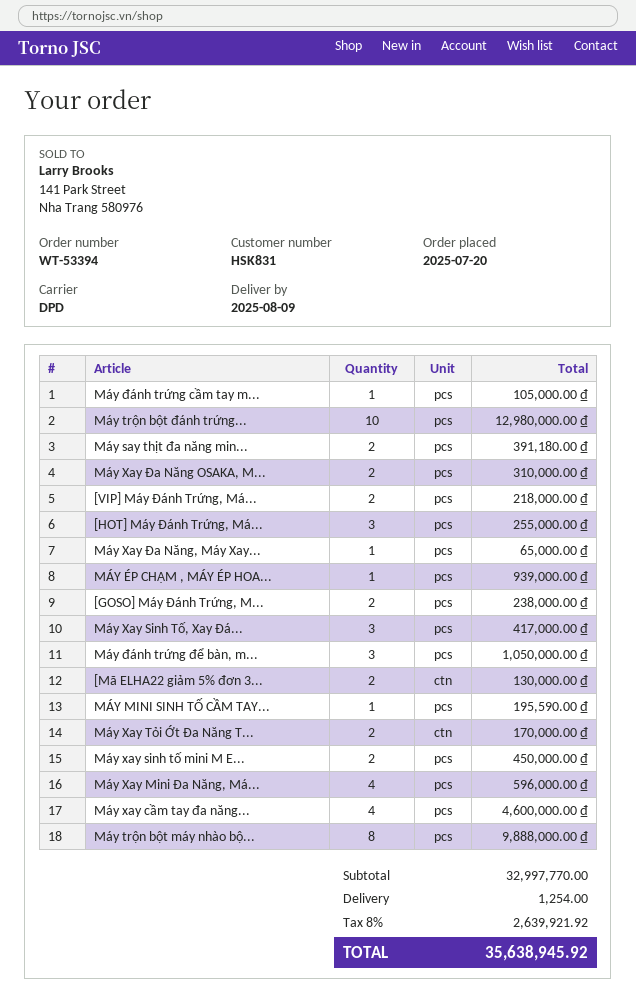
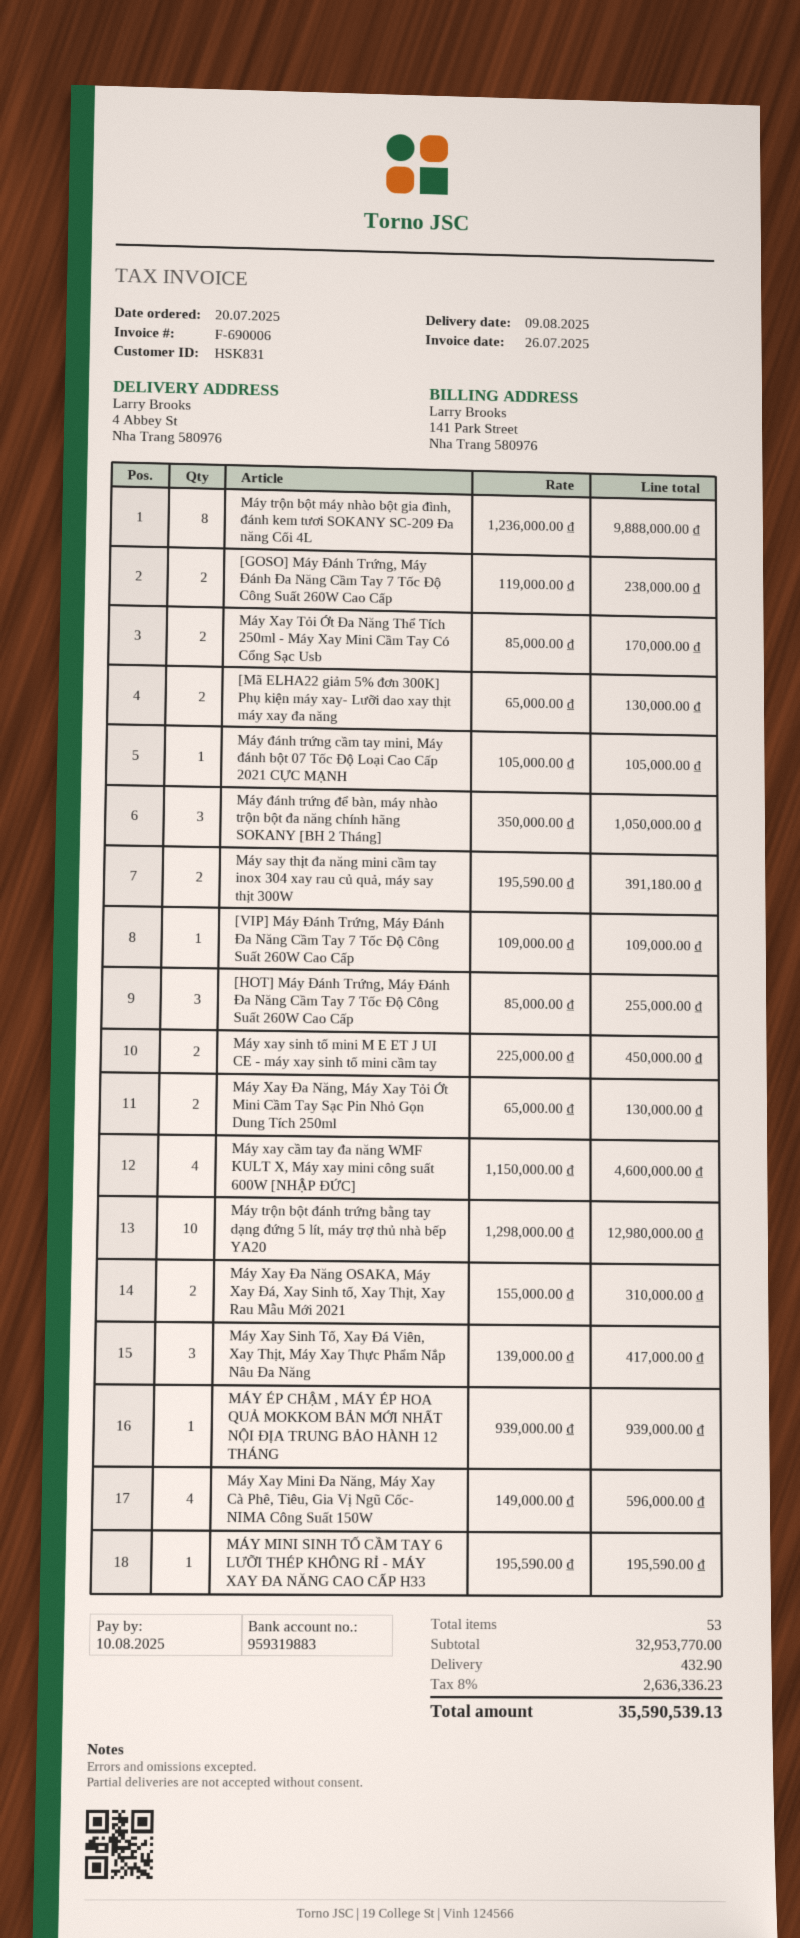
[VIP] Máy Đánh Trứng, Má...: 2 for 218000.00 -> 1 for 109000.00
Máy Xay Đa Năng, Máy Xay...: 1 for 65000.00 -> 2 for 130000.00
subtotal: 32997770.00 -> 32953770.00
shipping: 1254.00 -> 432.90
tax: 8% = 2639921.92 -> 8% = 2636336.23
total: 35638945.92 -> 35590539.13

